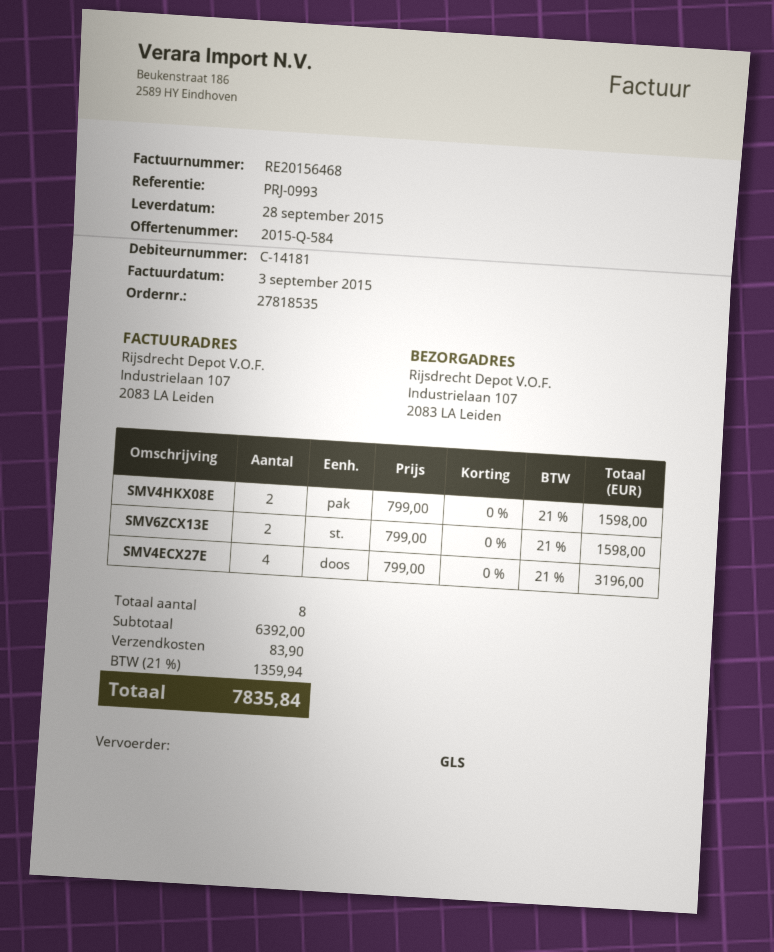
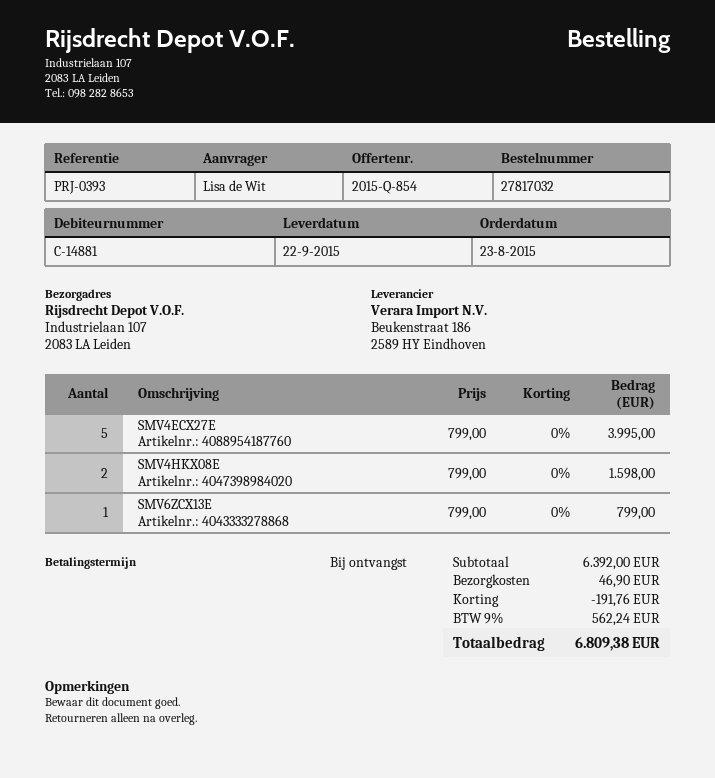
quote number: 2015-Q-584 -> 2015-Q-854
order number: 27818535 -> 27817032
delivery date: 2015-09-28 -> 2015-09-22
customer number: C-14181 -> C-14881
reference: PRJ-0993 -> PRJ-0393
SMV6ZCX13E: 2 x 799.00 = 1598.00 -> 1 x 799.00 = 799.00
SMV4ECX27E: 4 x 799.00 = 3196.00 -> 5 x 799.00 = 3995.00
discount: none -> 191.76
shipping: 83.90 -> 46.90
tax: 21% = 1359.94 -> 9% = 562.24
total: 7835.84 -> 6809.38

